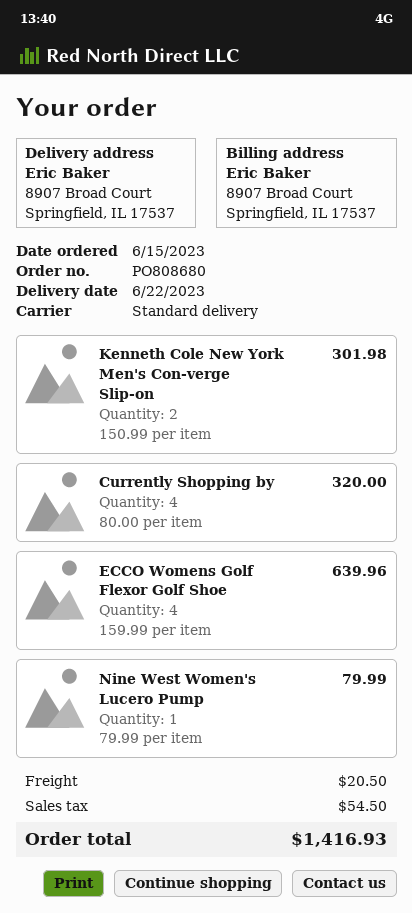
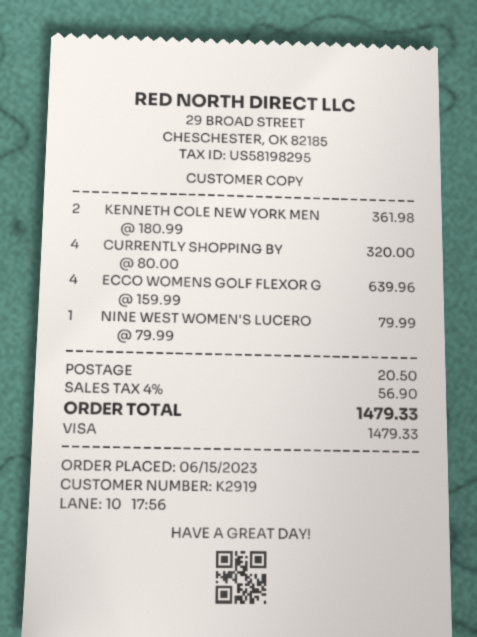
Kenneth Cole New York Men's Con-verge Slip-on: 2 x 150.99 = 301.98 -> 2 x 180.99 = 361.98
tax: 54.50 -> 56.90
total: 1416.93 -> 1479.33

